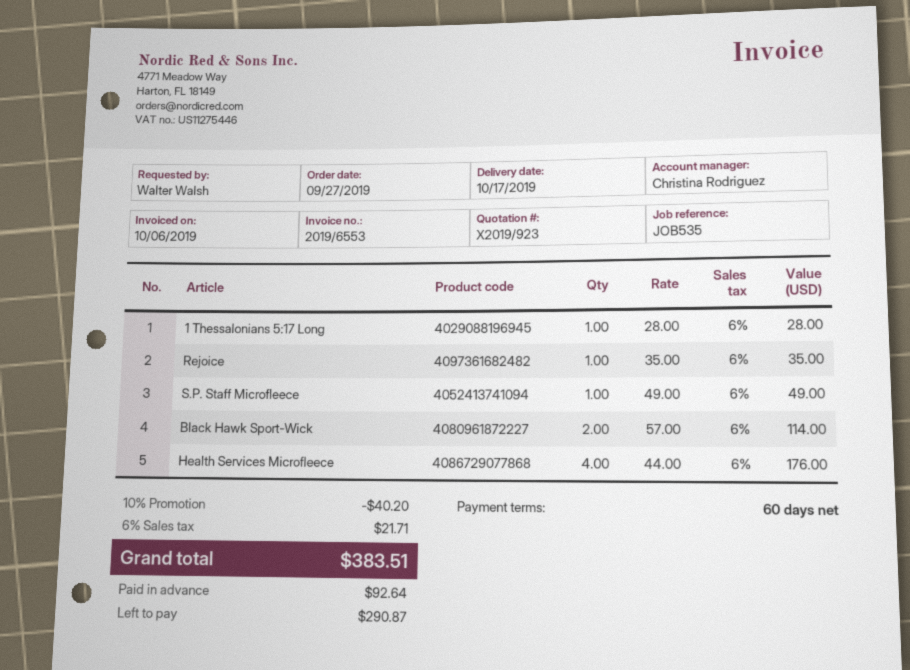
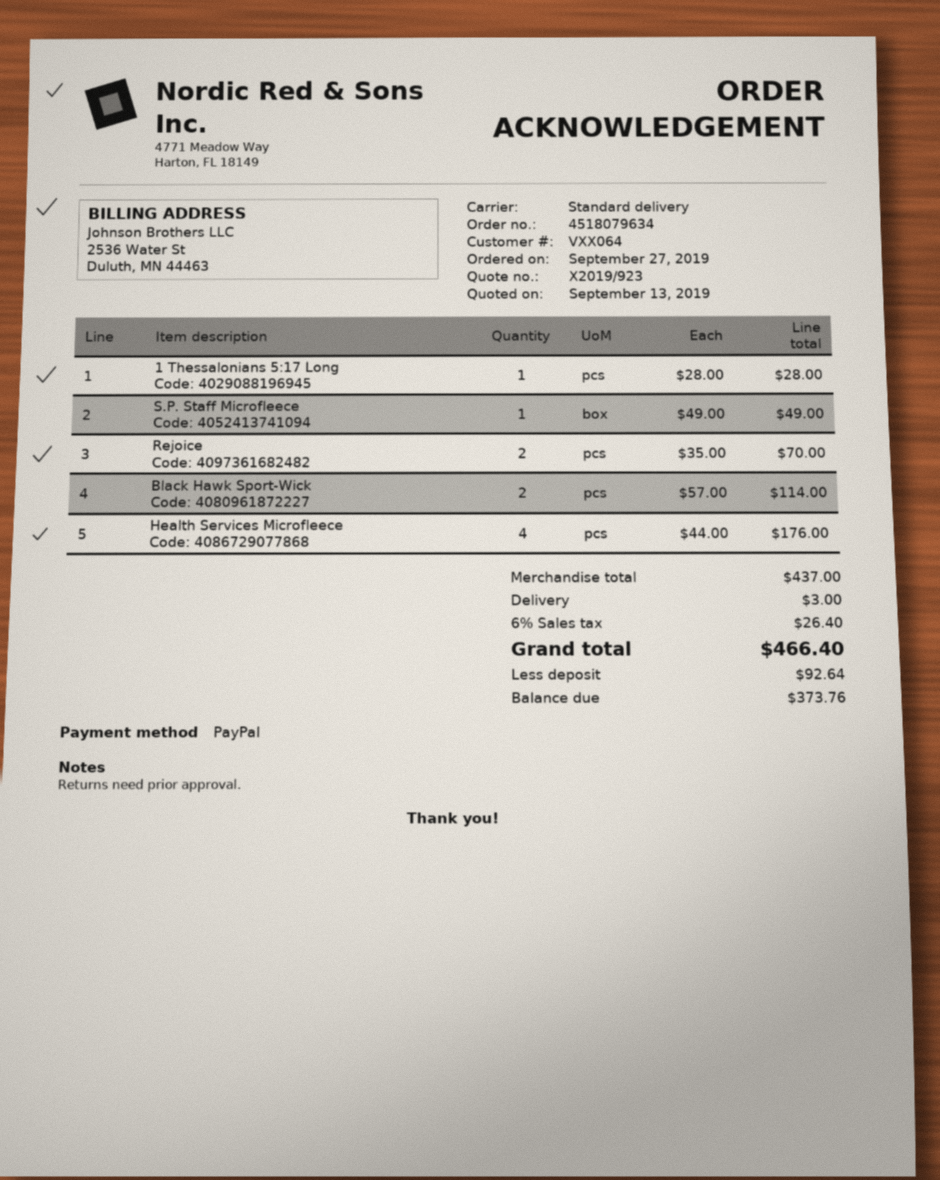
Rejoice: 1 x 35.00 = 35.00 -> 2 x 35.00 = 70.00
discount: 10% = 40.20 -> none
shipping: none -> 3.00
tax: 6% = 21.71 -> 6% = 26.40
total: 383.51 -> 466.40
balance: 290.87 -> 373.76

